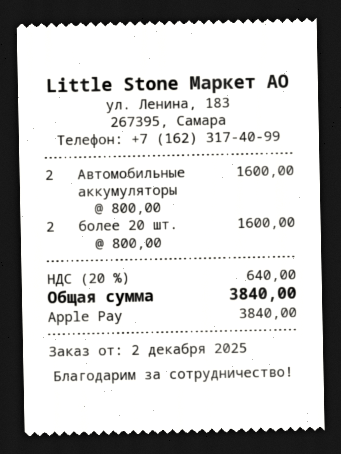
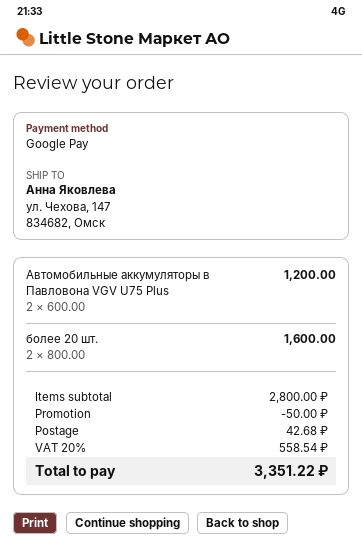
payment method: Apple Pay -> Google Pay
Автомобильные аккумуляторы: 2 x 800.00 = 1600.00 -> 2 x 600.00 = 1200.00
discount: none -> 50.00
shipping: none -> 42.68
tax: 20% = 640.00 -> 20% = 558.54
total: 3840.00 -> 3351.22

